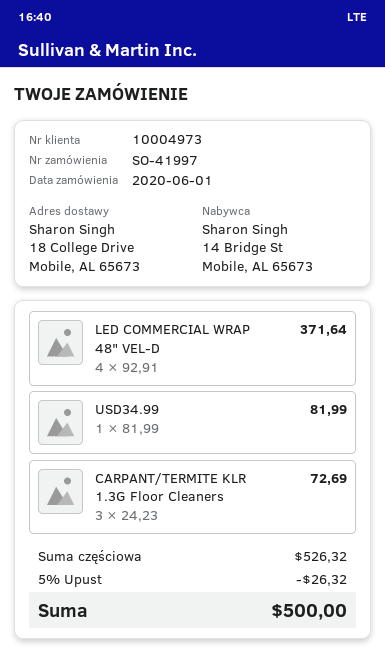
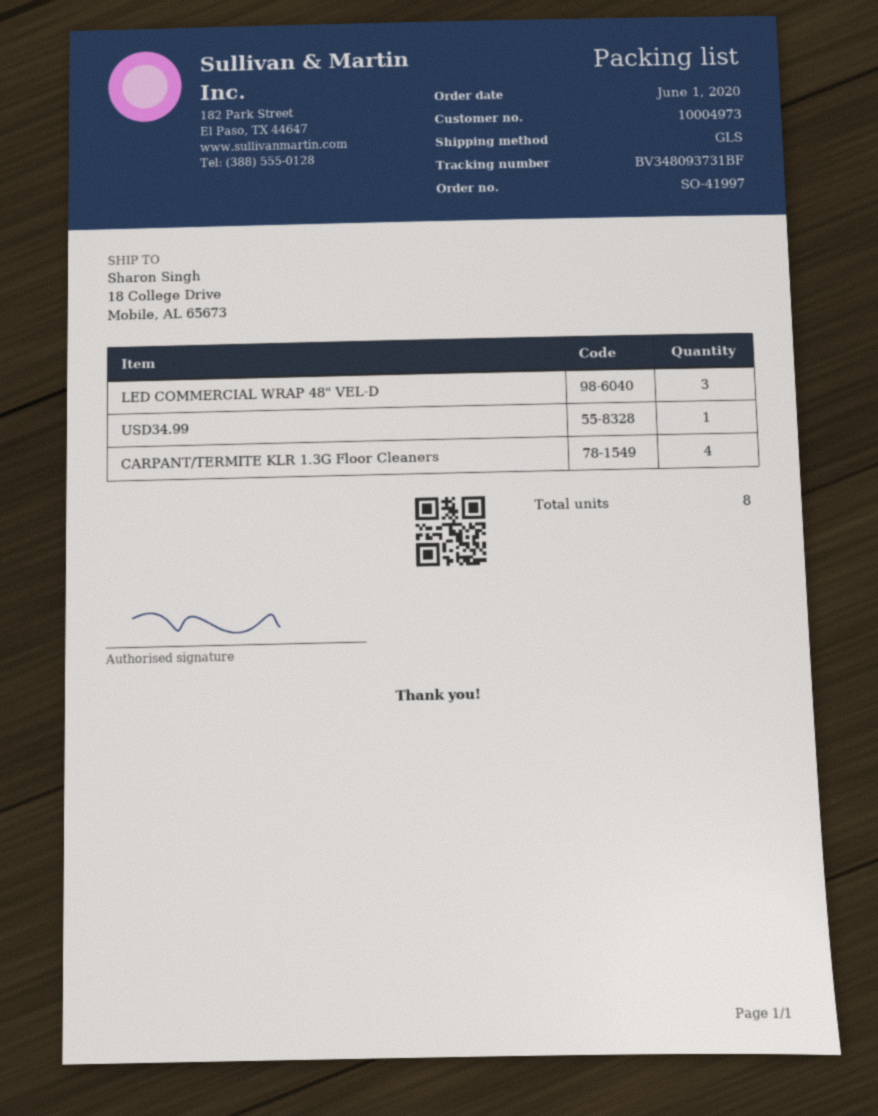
LED COMMERCIAL WRAP 48" VEL-D: 4 -> 3
CARPANT/TERMITE KLR 1.3G Floor Cleaners: 3 -> 4

